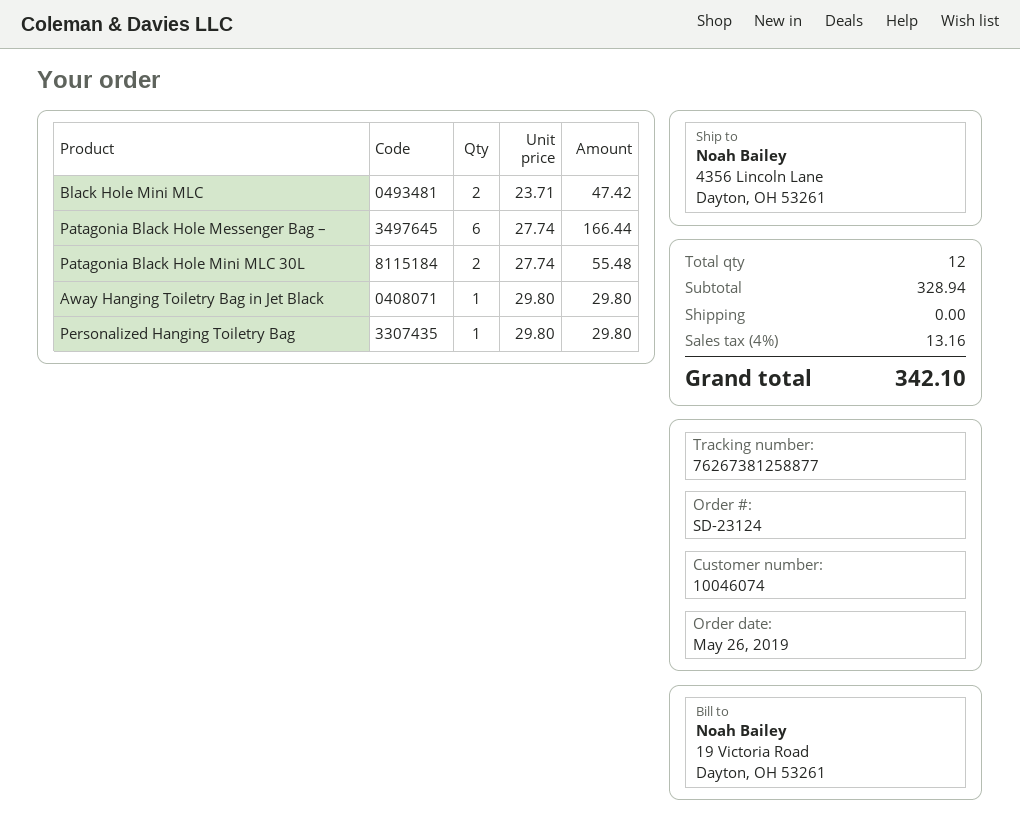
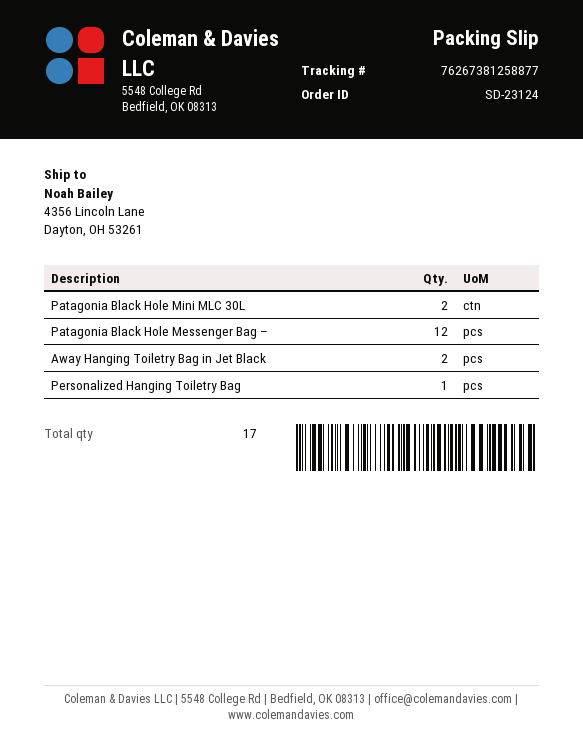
Black Hole Mini MLC: 2 -> none
Patagonia Black Hole Messenger Bag –: 6 -> 12
Away Hanging Toiletry Bag in Jet Black: 1 -> 2
total quantity: 12 -> 17

